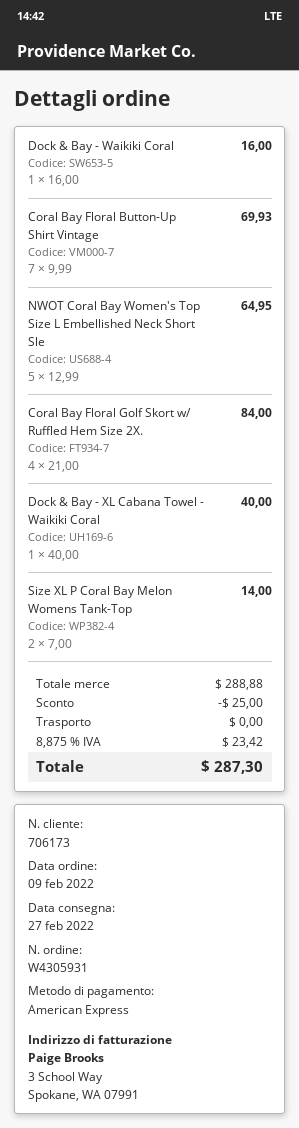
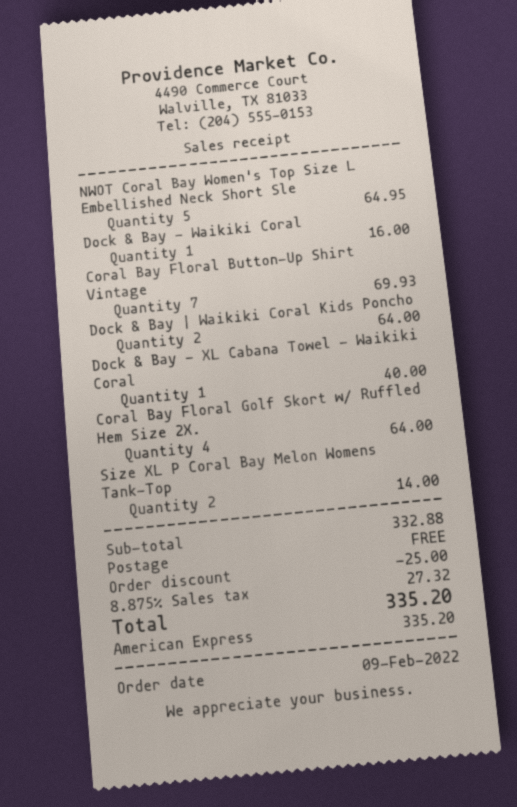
Coral Bay Floral Golf Skort w/ Ruffled Hem Size 2X.: 4 for 84.00 -> 4 for 64.00
Dock & Bay | Waikiki Coral Kids Poncho: none -> 2 for 64.00
subtotal: 288.88 -> 332.88
tax: 8.875% = 23.42 -> 8.875% = 27.32
total: 287.30 -> 335.20

